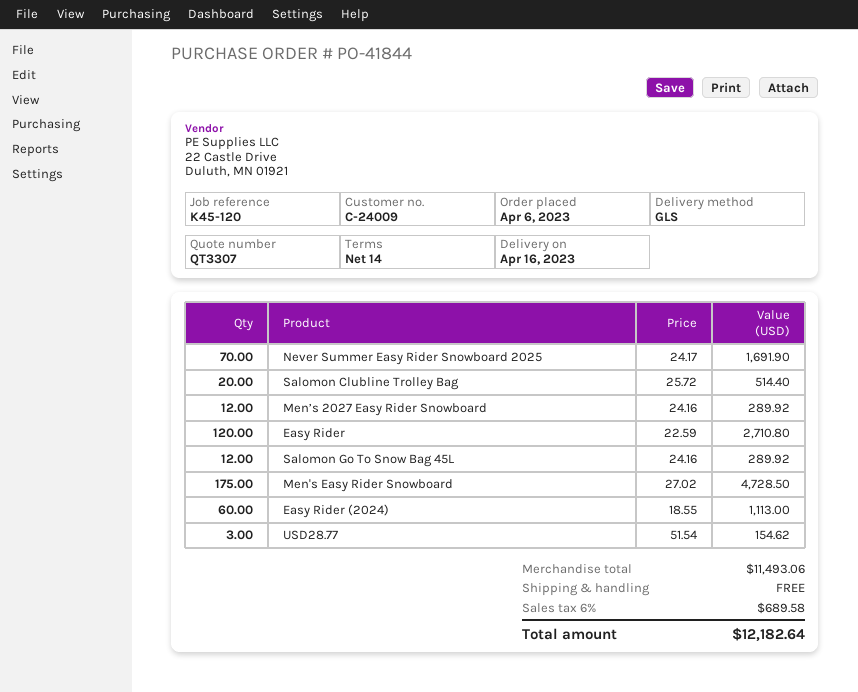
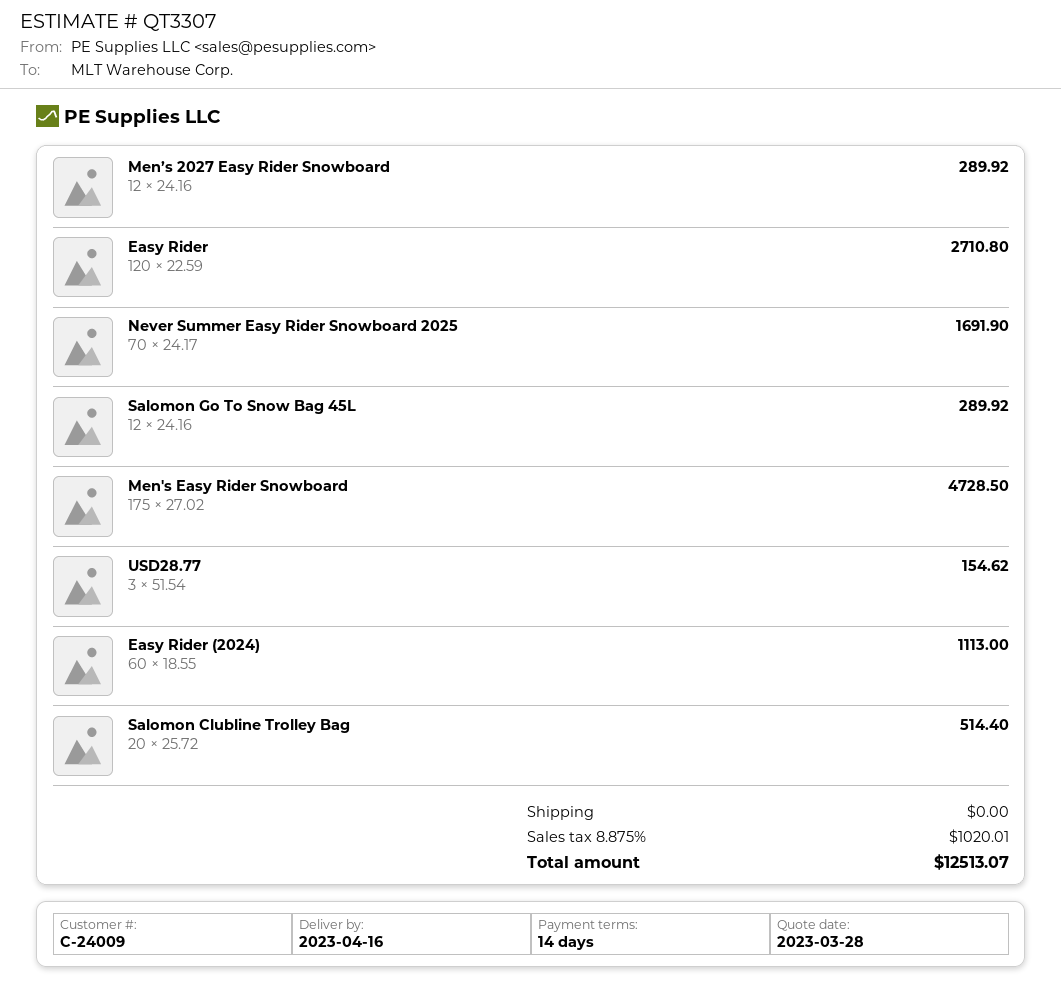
tax: 6% = 689.58 -> 8.875% = 1020.01
total: 12182.64 -> 12513.07

